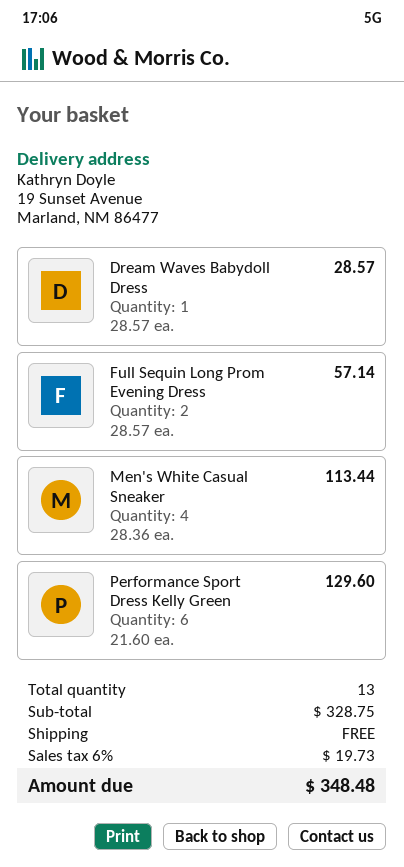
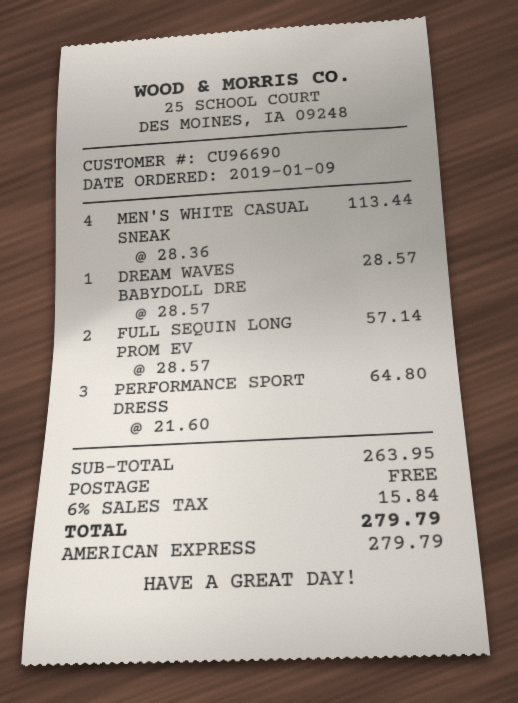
Performance Sport Dress Kelly Green: 6 x 21.60 = 129.60 -> 3 x 21.60 = 64.80
subtotal: 328.75 -> 263.95
tax: 6% = 19.73 -> 6% = 15.84
total: 348.48 -> 279.79

